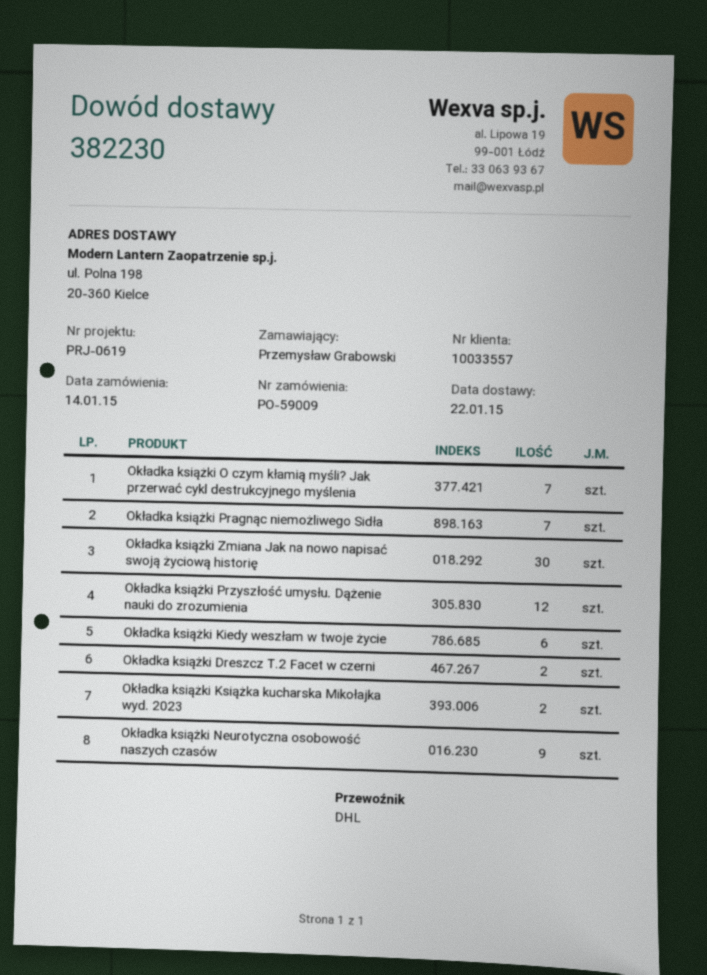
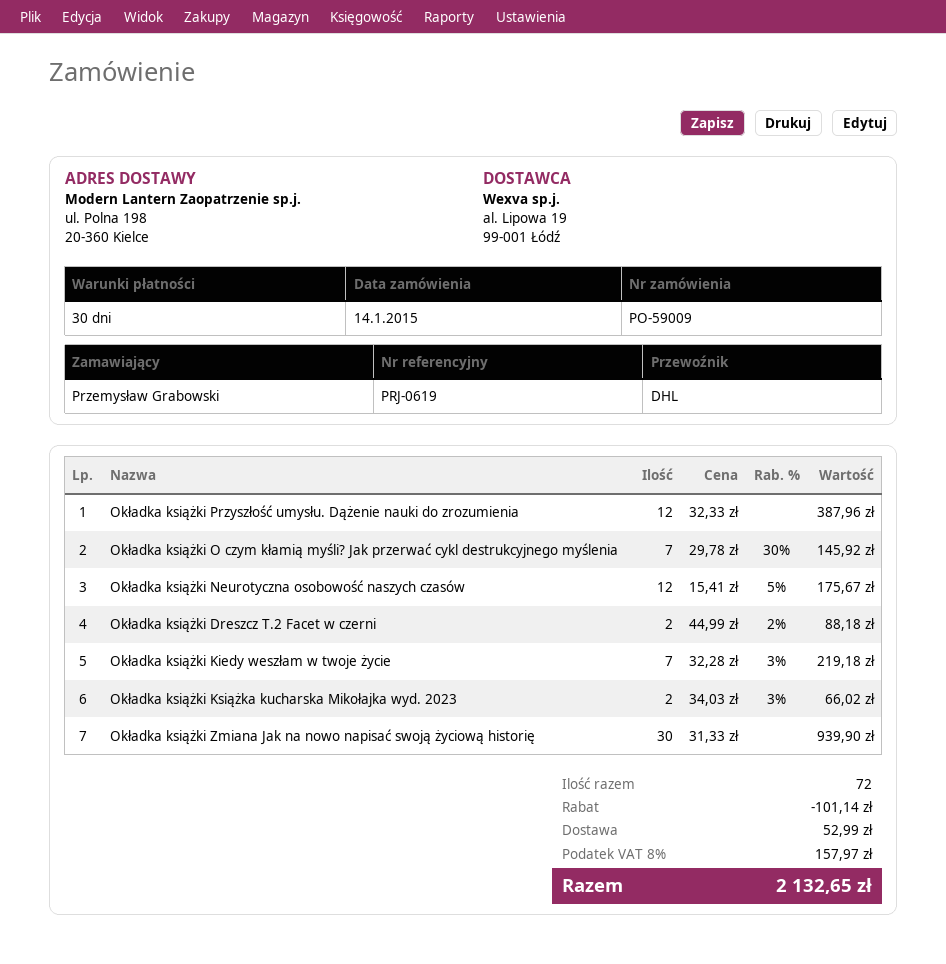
Okładka książki Pragnąc niemożliwego Sidła: 7 -> none
Okładka książki Kiedy weszłam w twoje życie: 6 -> 7
Okładka książki Neurotyczna osobowość naszych czasów: 9 -> 12

